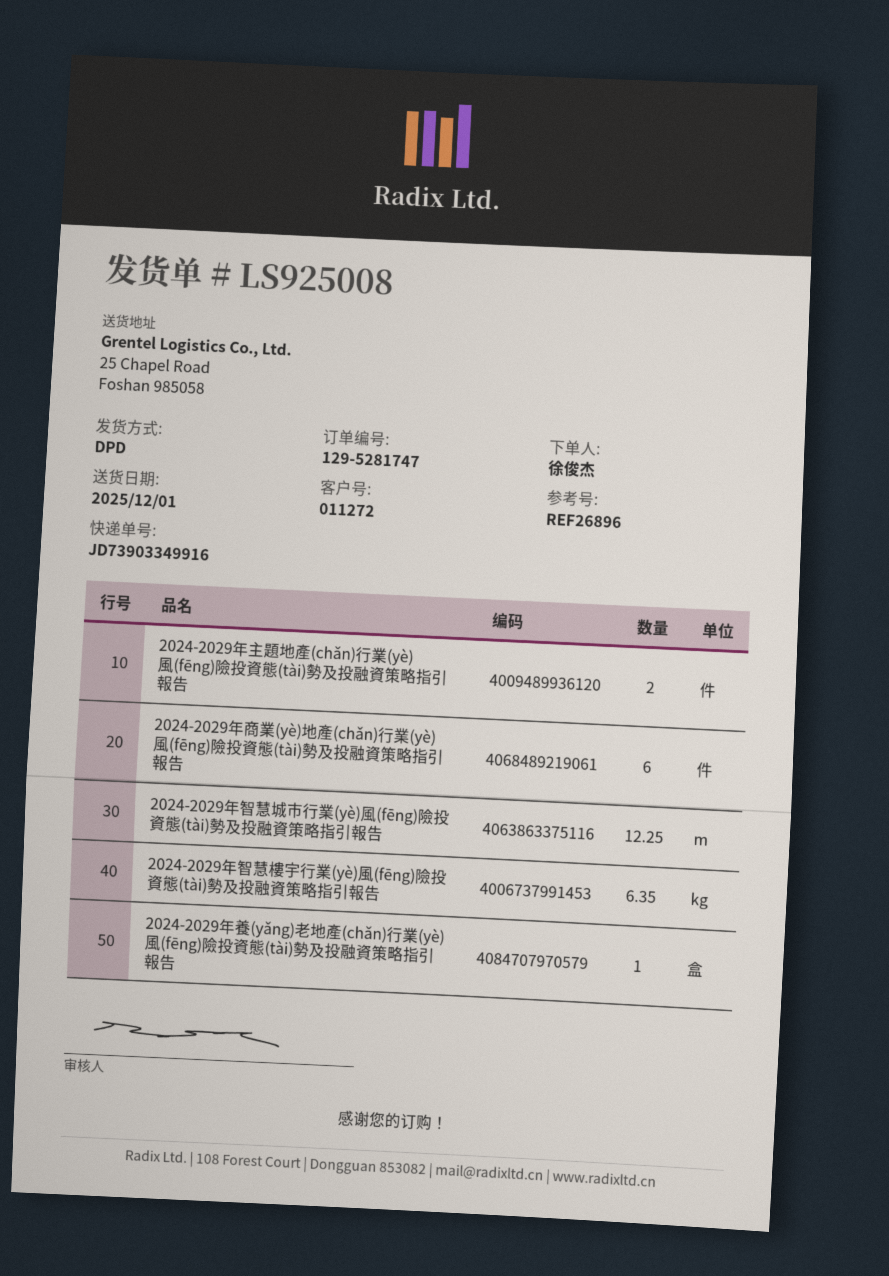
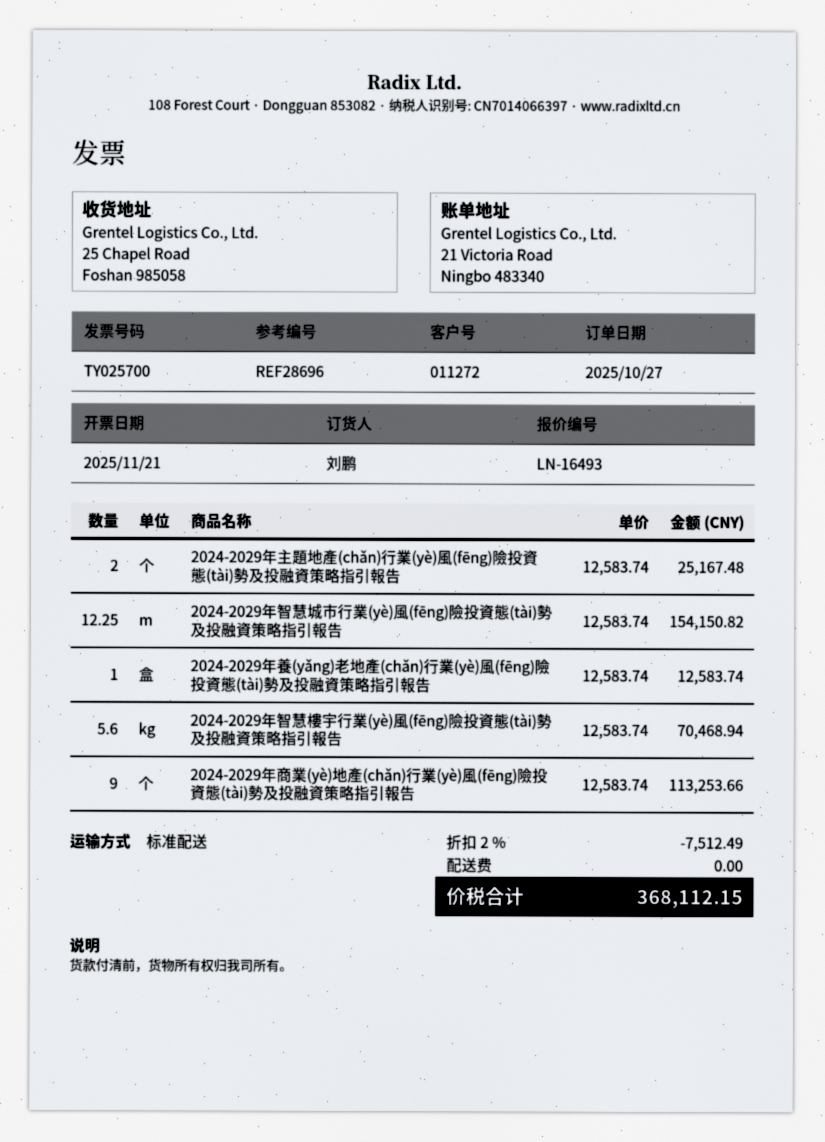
reference: REF26896 -> REF28696
ordered by: 徐俊杰 -> 刘鹏
shipping method: DPD -> standard
2024-2029年商業(yè)地產(chǎn)行業(yè)風(fēng)險投資態(tài)勢及投融資策略指引報告: 6 -> 9
2024-2029年智慧樓宇行業(yè)風(fēng)險投資態(tài)勢及投融資策略指引報告: 6.35 -> 5.6

